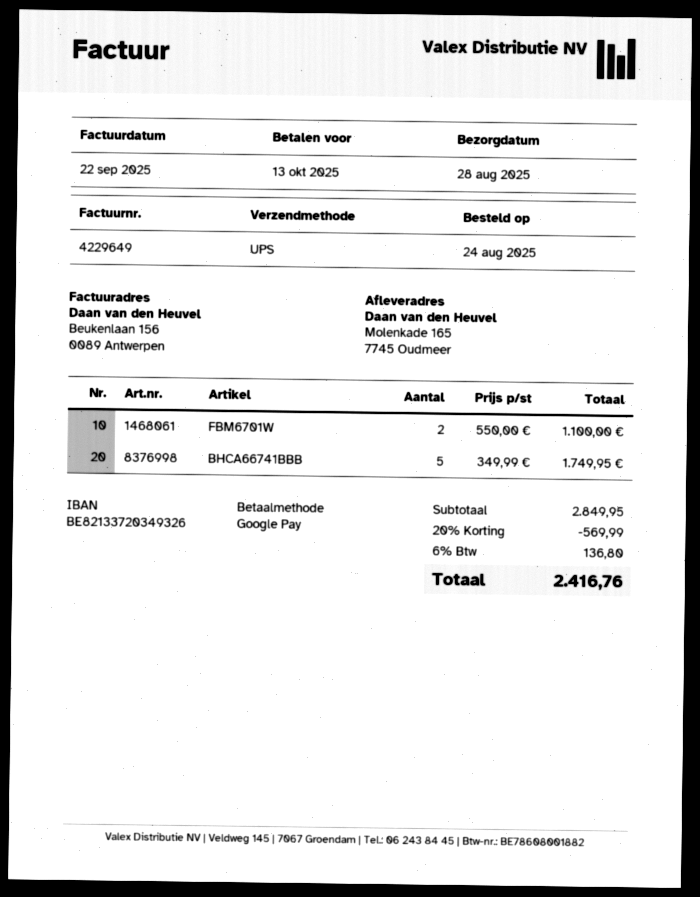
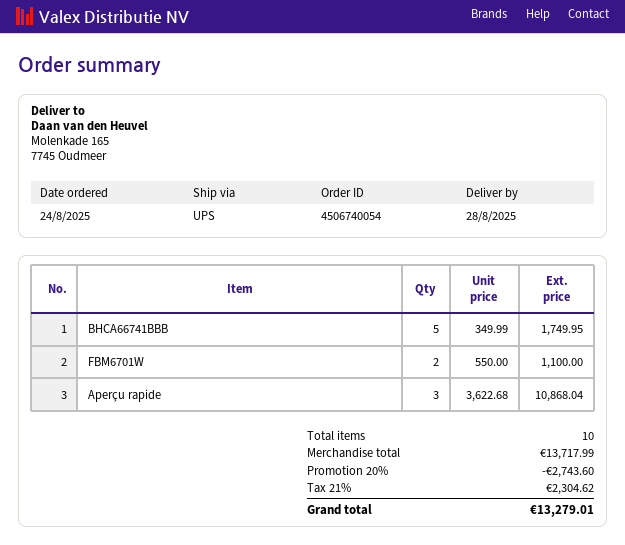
Aperçu rapide: none -> 3 x 3622.68 = 10868.04
subtotal: 2849.95 -> 13717.99
discount: 20% = 569.99 -> 20% = 2743.60
tax: 6% = 136.80 -> 21% = 2304.62
total: 2416.76 -> 13279.01

